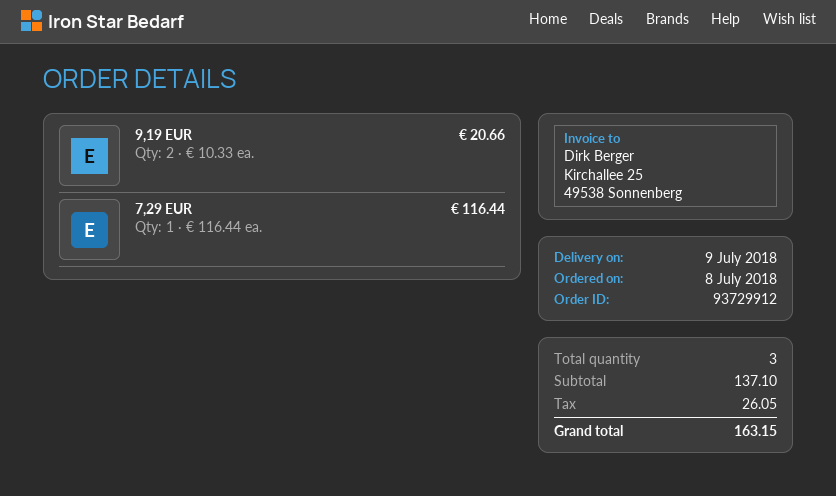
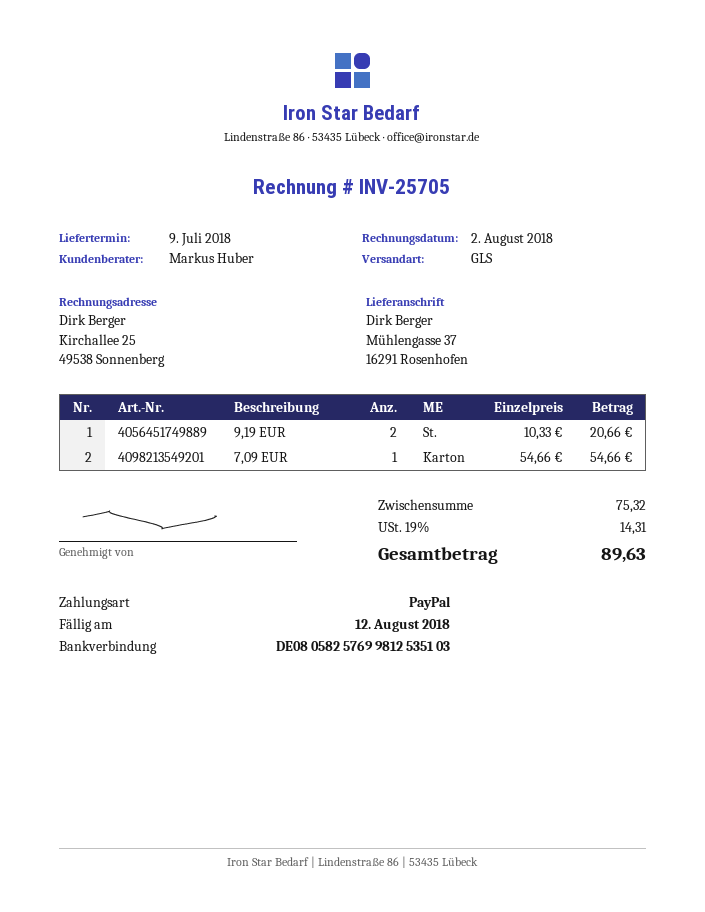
7,29 EUR: 1 x 116.44 = 116.44 -> none
7,09 EUR: none -> 1 x 54.66 = 54.66
subtotal: 137.10 -> 75.32
tax: 26.05 -> 14.31
total: 163.15 -> 89.63

